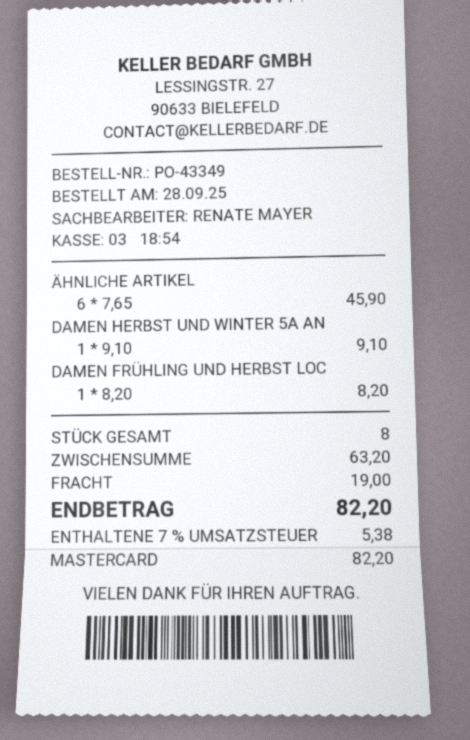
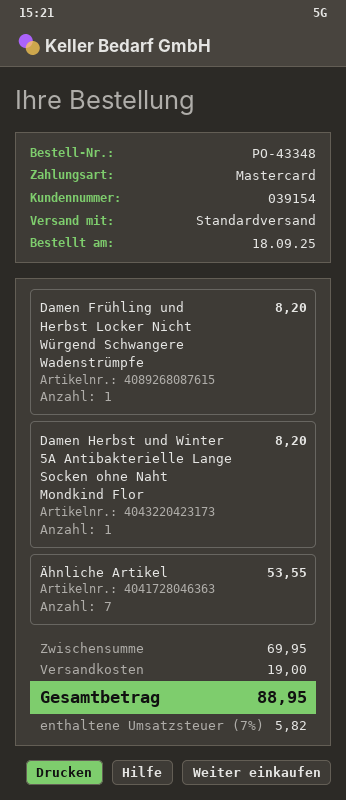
order number: PO-43349 -> PO-43348
order date: 2025-09-28 -> 2025-09-18
ÄHNLICHE ARTIKEL: 6 for 45.90 -> 7 for 53.55
DAMEN HERBST UND WINTER 5A AN: 1 for 9.10 -> 1 for 8.20
subtotal: 63.20 -> 69.95
tax: 7% = 5.38 -> 7% = 5.82
total: 82.20 -> 88.95

